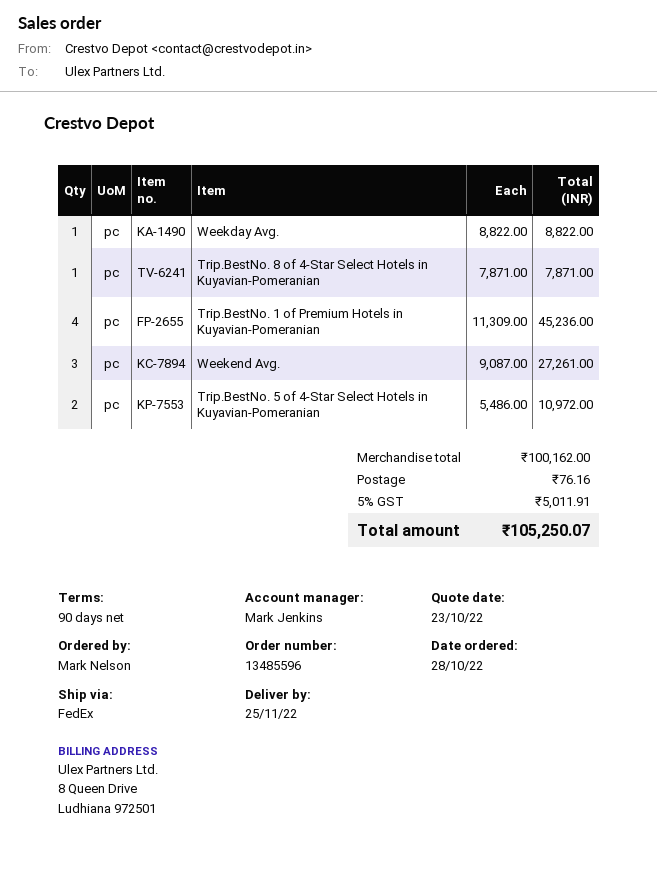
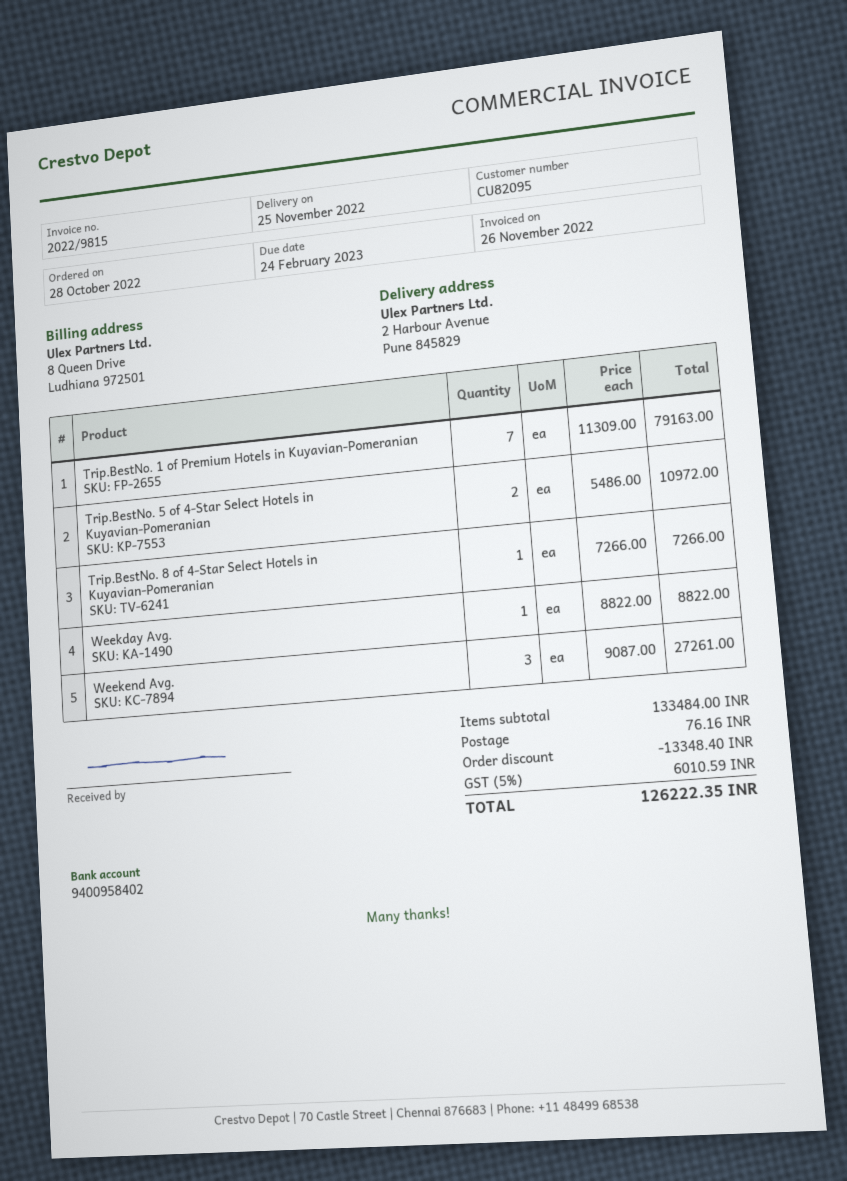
Trip.BestNo. 8 of 4-Star Select Hotels in Kuyavian-Pomeranian: 1 x 7871.00 = 7871.00 -> 1 x 7266.00 = 7266.00
Trip.BestNo. 1 of Premium Hotels in Kuyavian-Pomeranian: 4 x 11309.00 = 45236.00 -> 7 x 11309.00 = 79163.00
subtotal: 100162.00 -> 133484.00
discount: none -> 13348.40
tax: 5% = 5011.91 -> 5% = 6010.59
total: 105250.07 -> 126222.35

